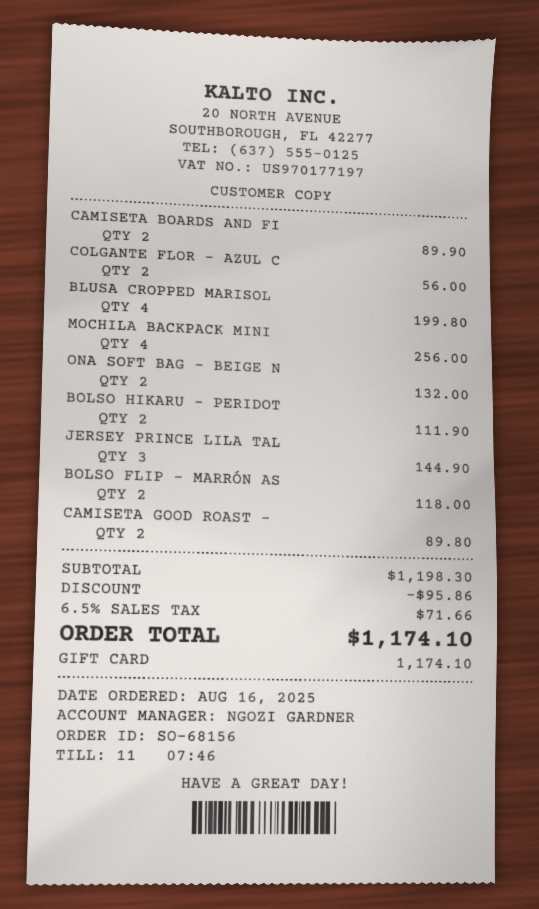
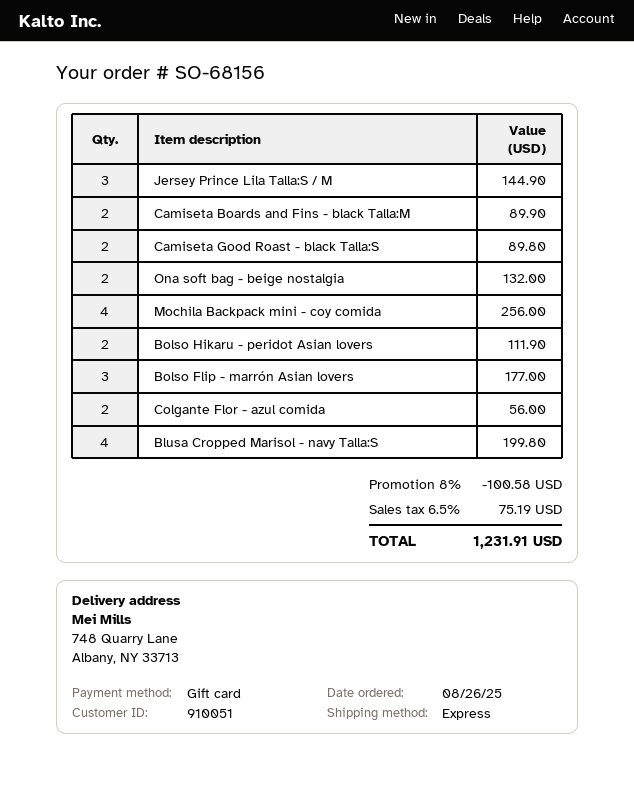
order date: 2025-08-16 -> 2025-08-26
BOLSO FLIP - MARRÓN AS: 2 for 118.00 -> 3 for 177.00
discount: 95.86 -> 100.58
tax: 6.5% = 71.66 -> 6.5% = 75.19
total: 1174.10 -> 1231.91

